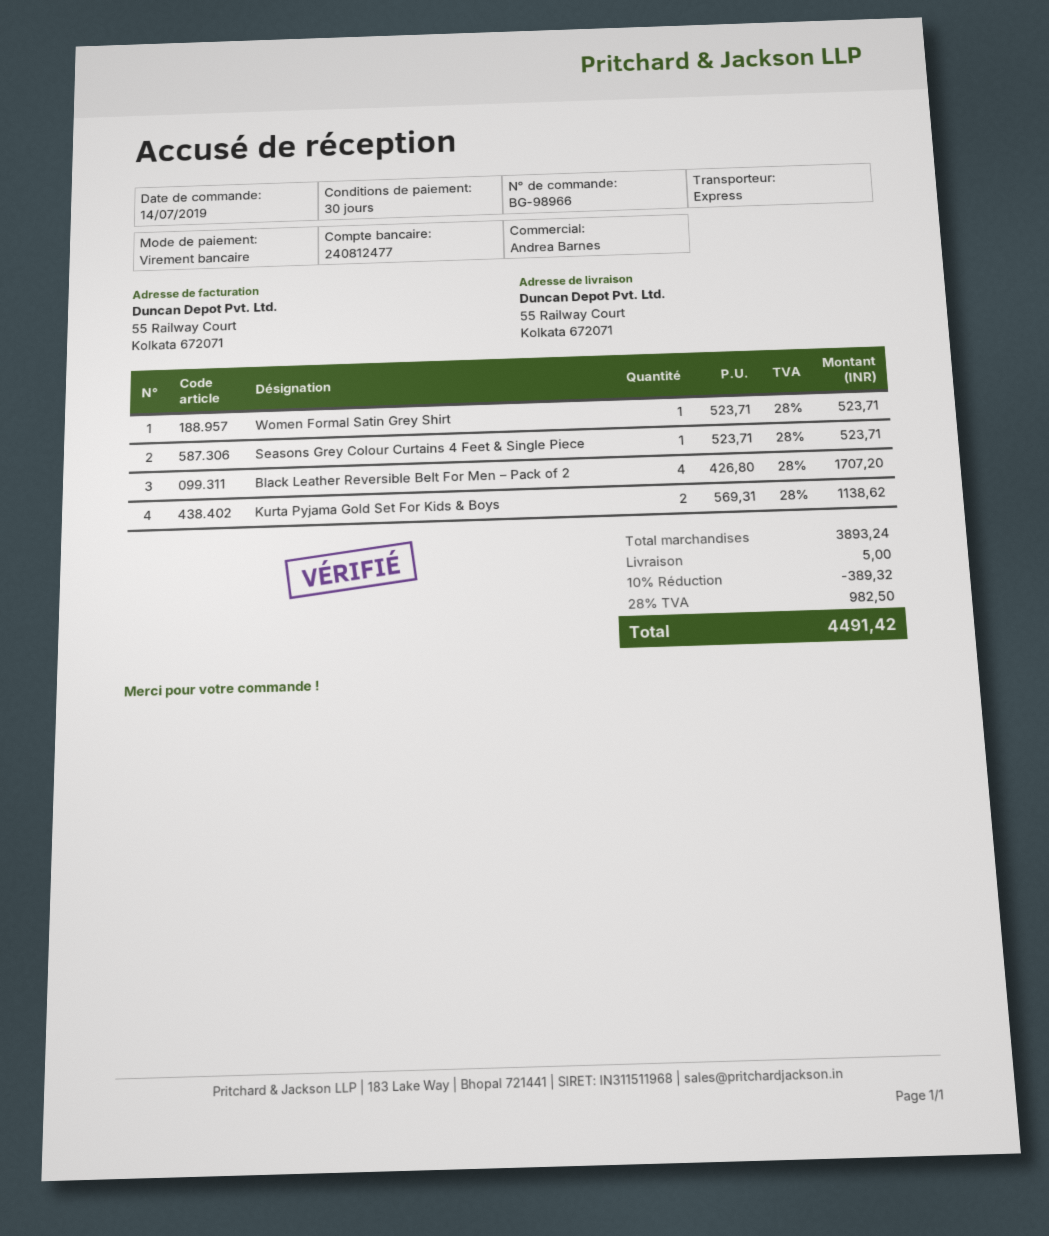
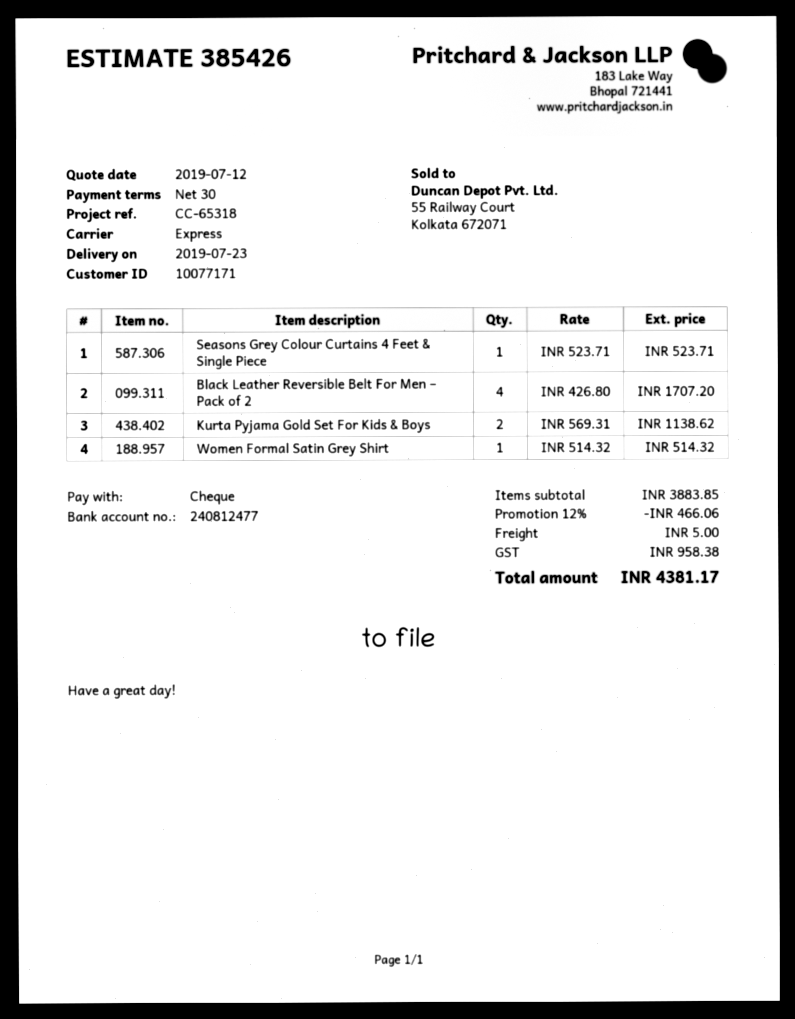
payment method: bank transfer -> cheque
Women Formal Satin Grey Shirt: 1 x 523.71 = 523.71 -> 1 x 514.32 = 514.32
subtotal: 3893.24 -> 3883.85
discount: 10% = 389.32 -> 12% = 466.06
tax: 982.50 -> 958.38
total: 4491.42 -> 4381.17

